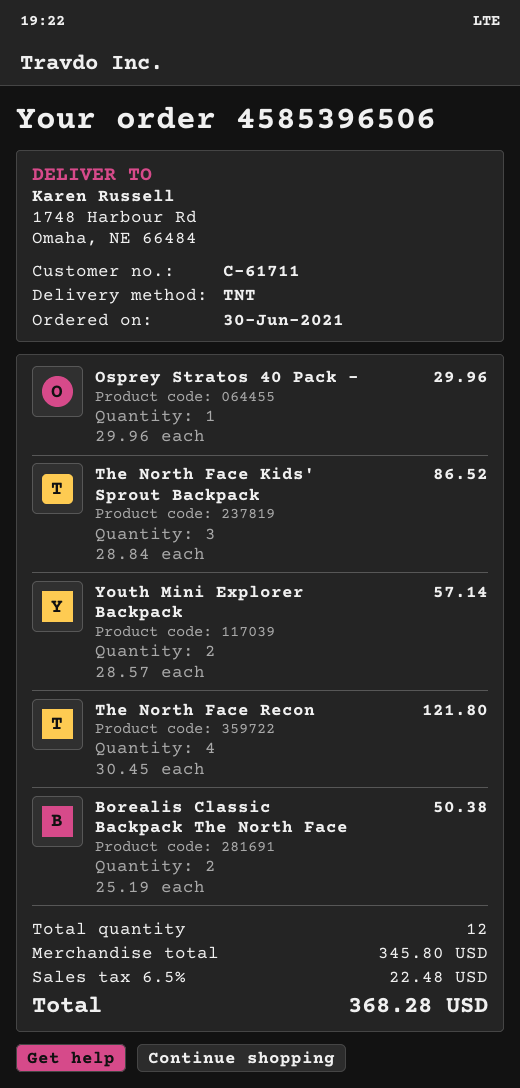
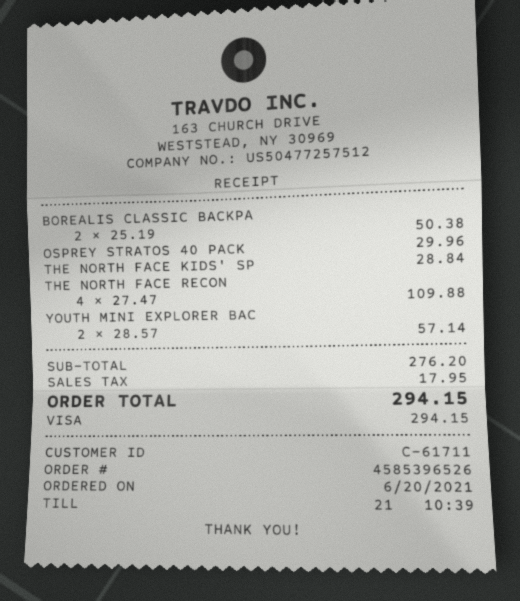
order number: 4585396506 -> 4585396526
order date: 2021-06-30 -> 2021-06-20
The North Face Kids' Sprout Backpack: 3 x 28.84 = 86.52 -> 1 x 28.84 = 28.84
The North Face Recon: 4 x 30.45 = 121.80 -> 4 x 27.47 = 109.88
subtotal: 345.80 -> 276.20
tax: 22.48 -> 17.95
total: 368.28 -> 294.15

